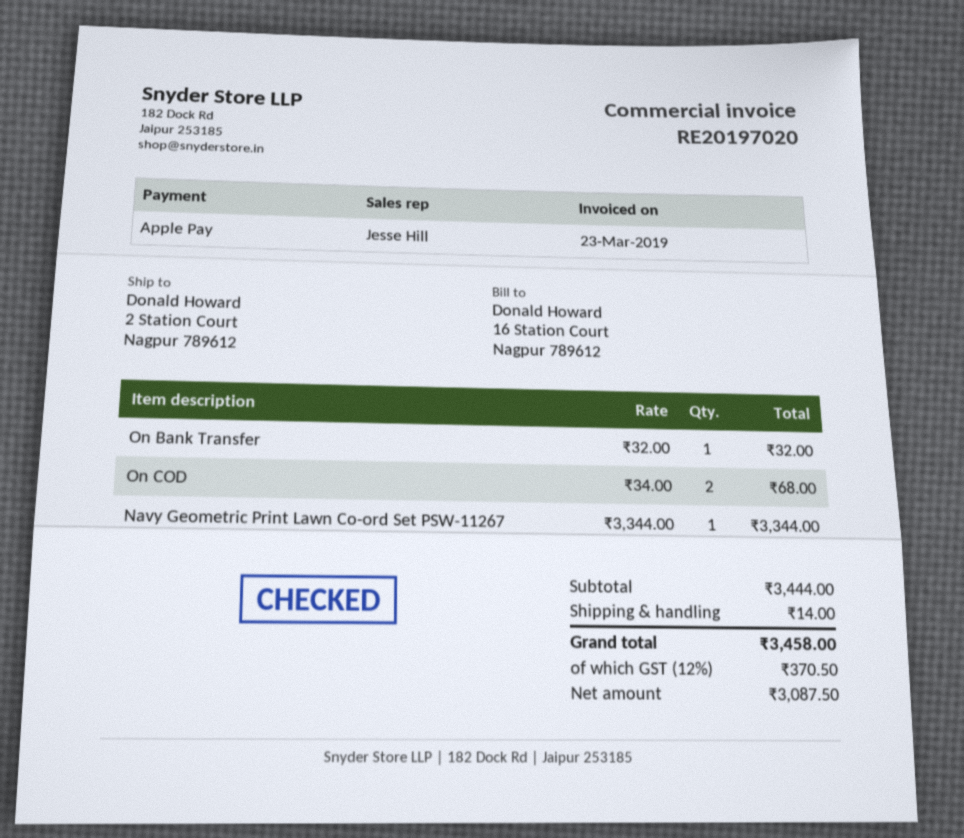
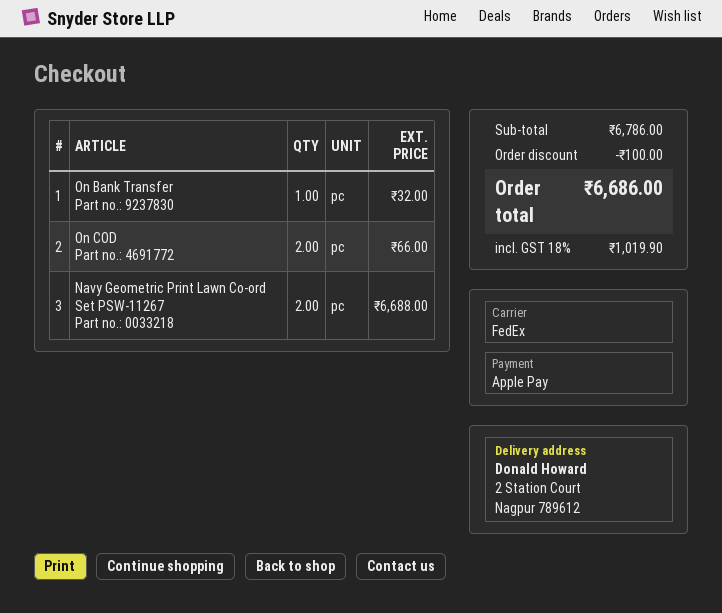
On COD: 2 for 68.00 -> 2 for 66.00
Navy Geometric Print Lawn Co-ord Set PSW-11267: 1 for 3344.00 -> 2 for 6688.00
subtotal: 3444.00 -> 6786.00
discount: none -> 100.00
shipping: 14.00 -> none
tax: 12% = 370.50 -> 18% = 1019.90
total: 3458.00 -> 6686.00

